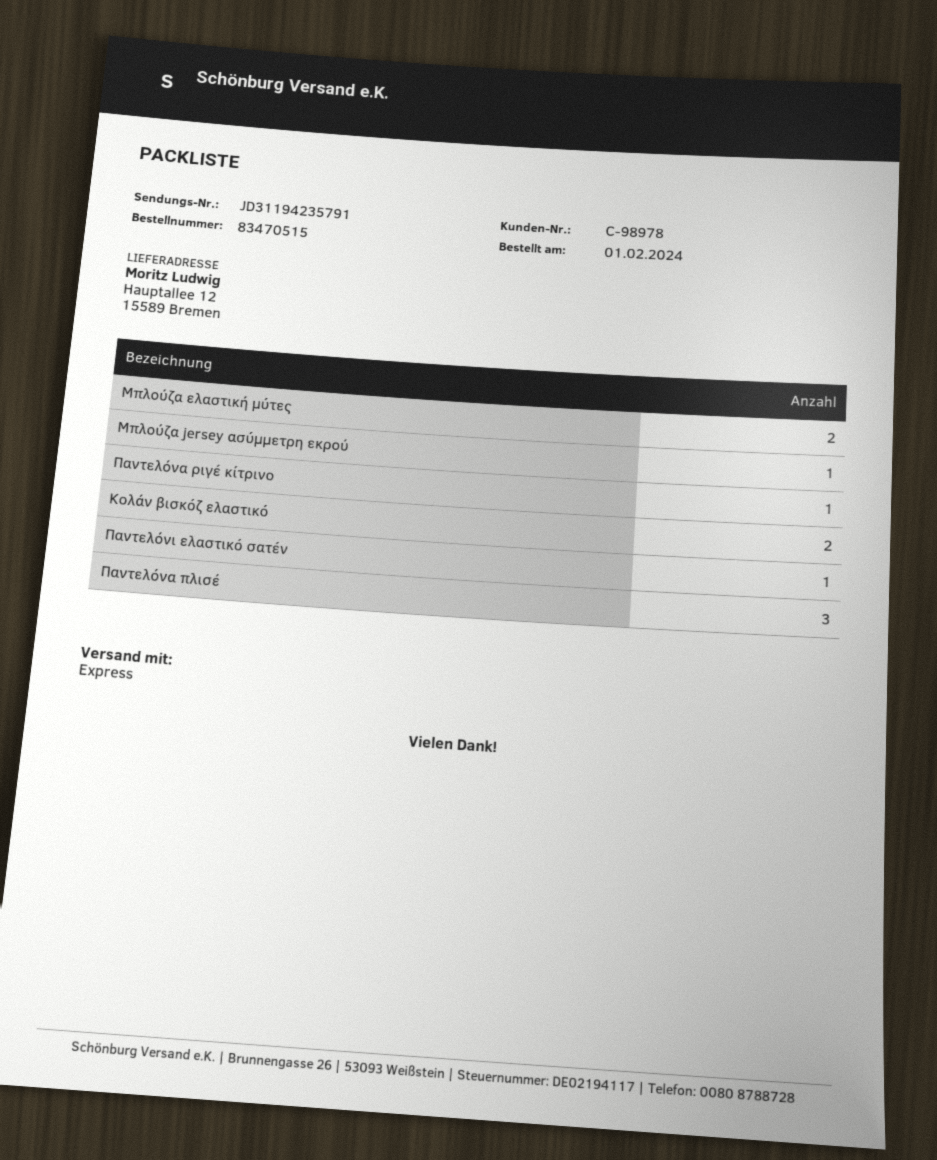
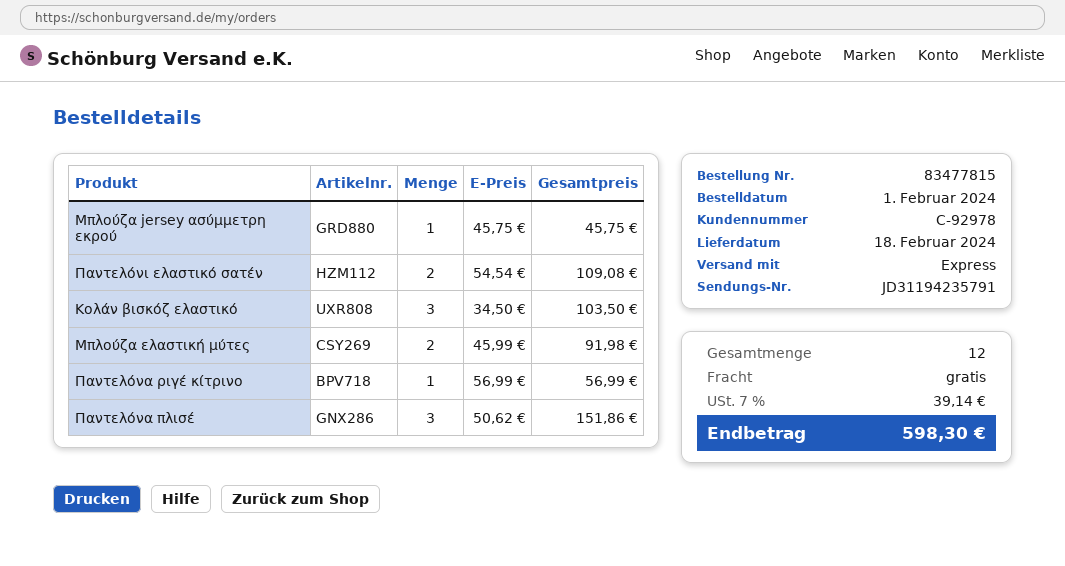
order number: 83470515 -> 83477815
customer number: C-98978 -> C-92978
Κολάν βισκόζ ελαστικό: 2 -> 3
Παντελόνι ελαστικό σατέν: 1 -> 2

